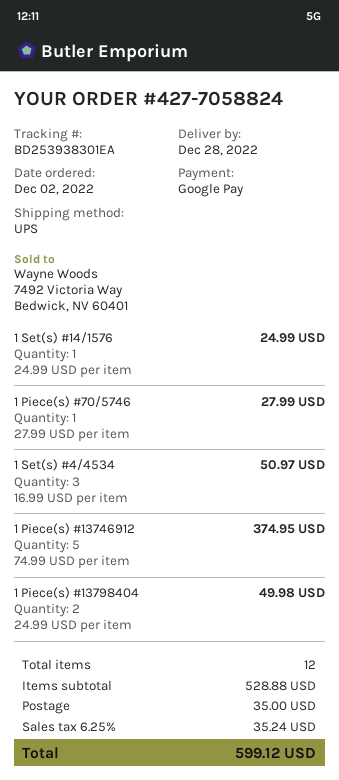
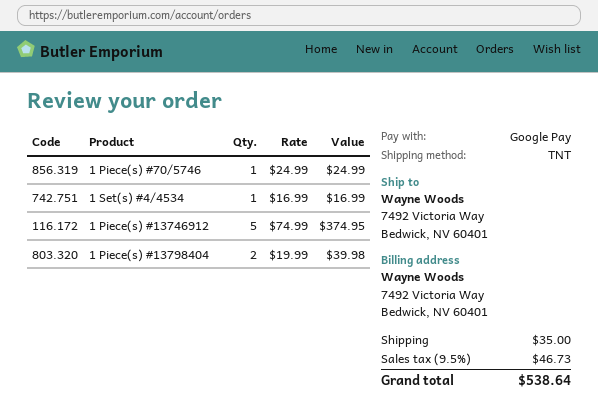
shipping method: UPS -> TNT
1 Set(s) #14/1576: 1 x 24.99 = 24.99 -> none
1 Piece(s) #70/5746: 1 x 27.99 = 27.99 -> 1 x 24.99 = 24.99
1 Set(s) #4/4534: 3 x 16.99 = 50.97 -> 1 x 16.99 = 16.99
1 Piece(s) #13798404: 2 x 24.99 = 49.98 -> 2 x 19.99 = 39.98
tax: 6.25% = 35.24 -> 9.5% = 46.73
total: 599.12 -> 538.64

